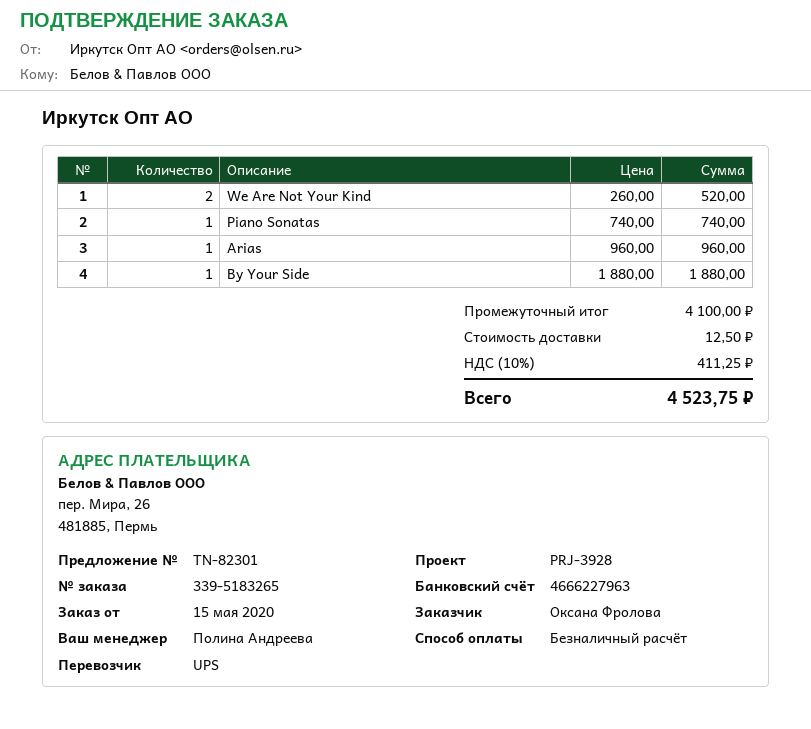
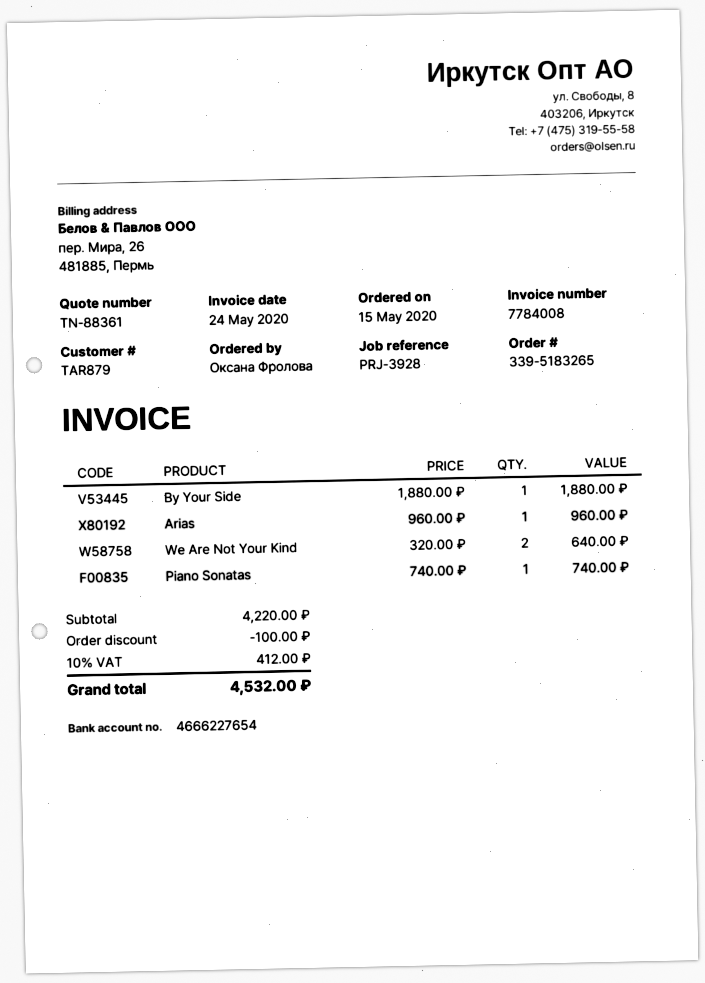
quote number: TN-82301 -> TN-88361
bank account: 4666227963 -> 4666227654
We Are Not Your Kind: 2 x 260.00 = 520.00 -> 2 x 320.00 = 640.00
subtotal: 4100.00 -> 4220.00
discount: none -> 100.00
shipping: 12.50 -> none
tax: 10% = 411.25 -> 10% = 412.00
total: 4523.75 -> 4532.00

